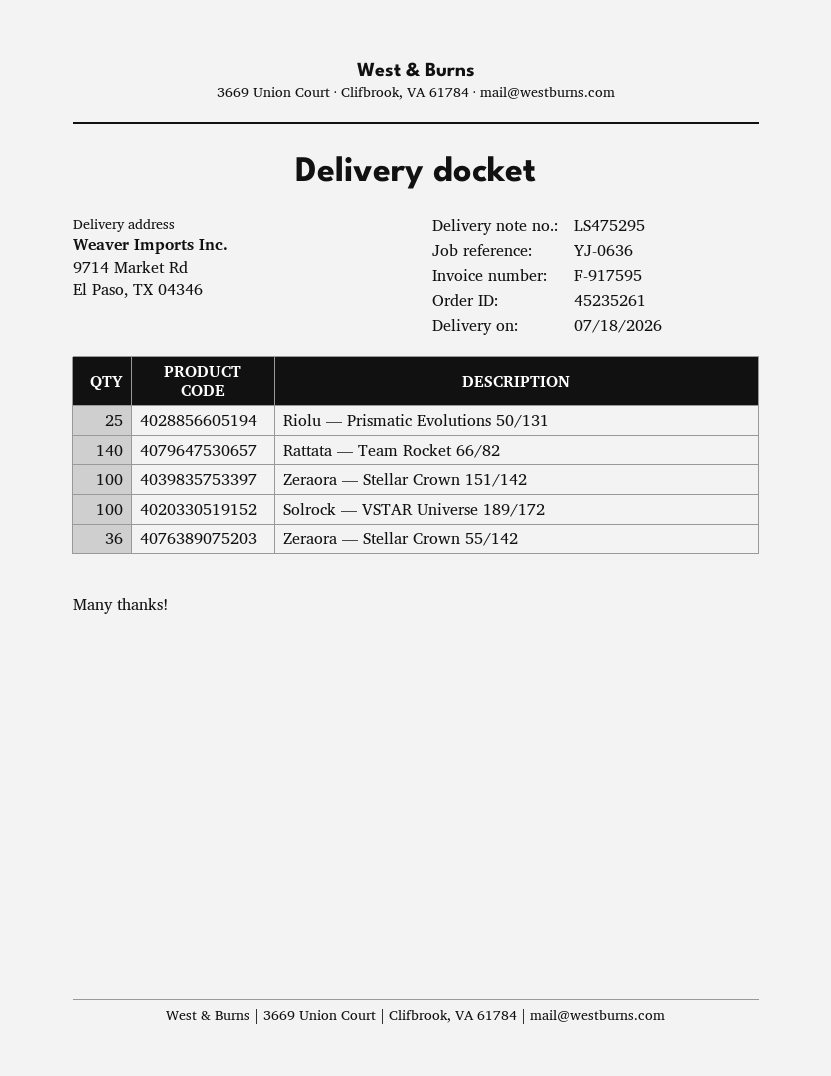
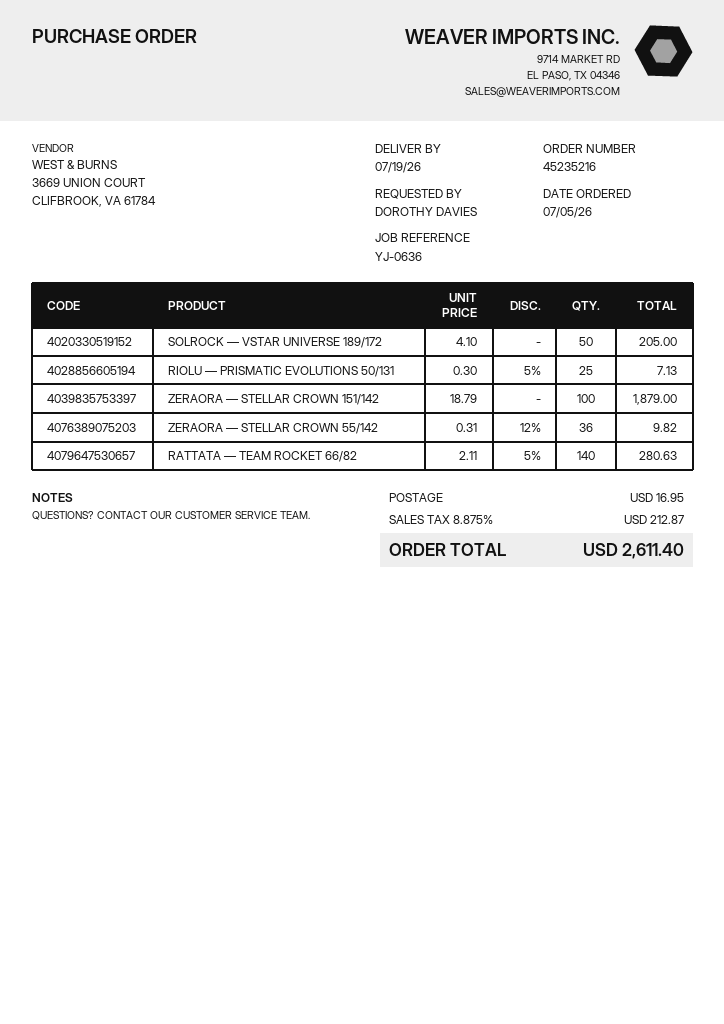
order number: 45235261 -> 45235216
delivery date: 2026-07-18 -> 2026-07-19
Solrock — VSTAR Universe 189/172: 100 -> 50

